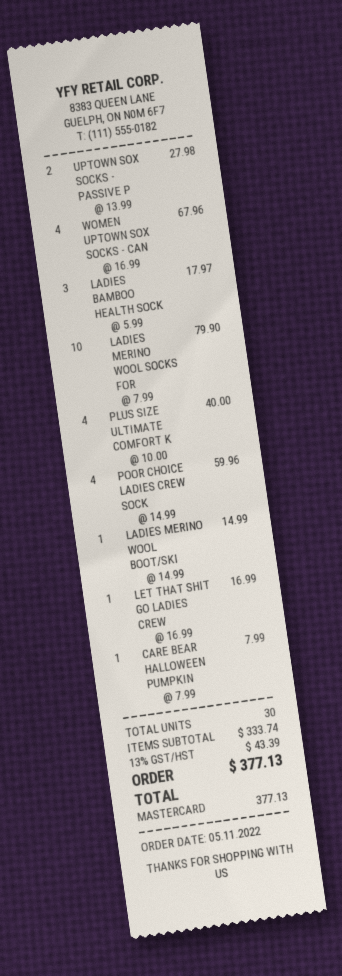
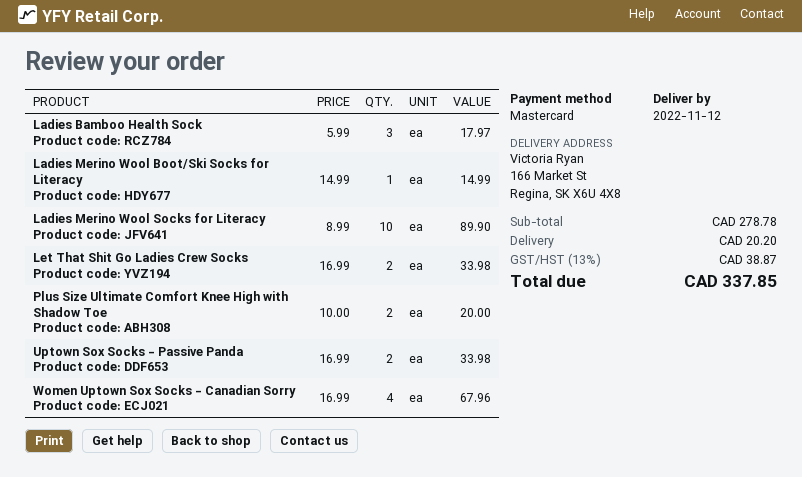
UPTOWN SOX SOCKS - PASSIVE P: 2 x 13.99 = 27.98 -> 2 x 16.99 = 33.98
LADIES MERINO WOOL SOCKS FOR: 10 x 7.99 = 79.90 -> 10 x 8.99 = 89.90
PLUS SIZE ULTIMATE COMFORT K: 4 x 10.00 = 40.00 -> 2 x 10.00 = 20.00
POOR CHOICE LADIES CREW SOCK: 4 x 14.99 = 59.96 -> none
LET THAT SHIT GO LADIES CREW: 1 x 16.99 = 16.99 -> 2 x 16.99 = 33.98
CARE BEAR HALLOWEEN PUMPKIN: 1 x 7.99 = 7.99 -> none
subtotal: 333.74 -> 278.78
shipping: none -> 20.20
tax: 13% = 43.39 -> 13% = 38.87
total: 377.13 -> 337.85

